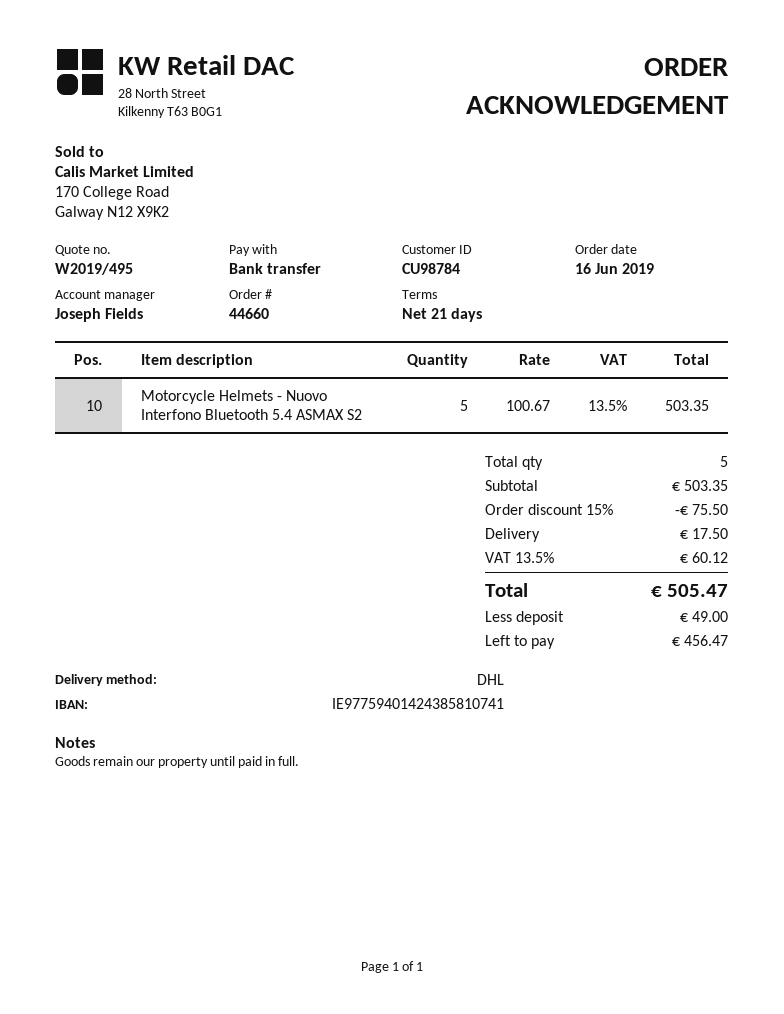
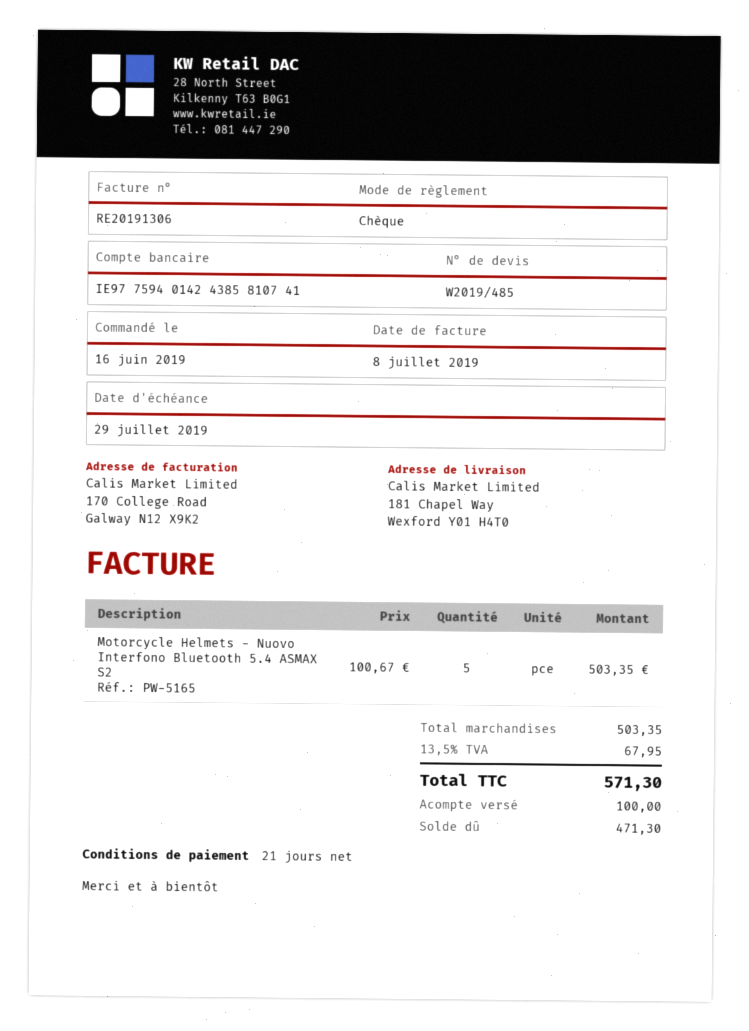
quote number: W2019/495 -> W2019/485
payment method: bank transfer -> cheque
discount: 15% = 75.50 -> none
shipping: 17.50 -> none
tax: 13.5% = 60.12 -> 13.5% = 67.95
total: 505.47 -> 571.30
deposit: 49.00 -> 100.00
balance: 456.47 -> 471.30

